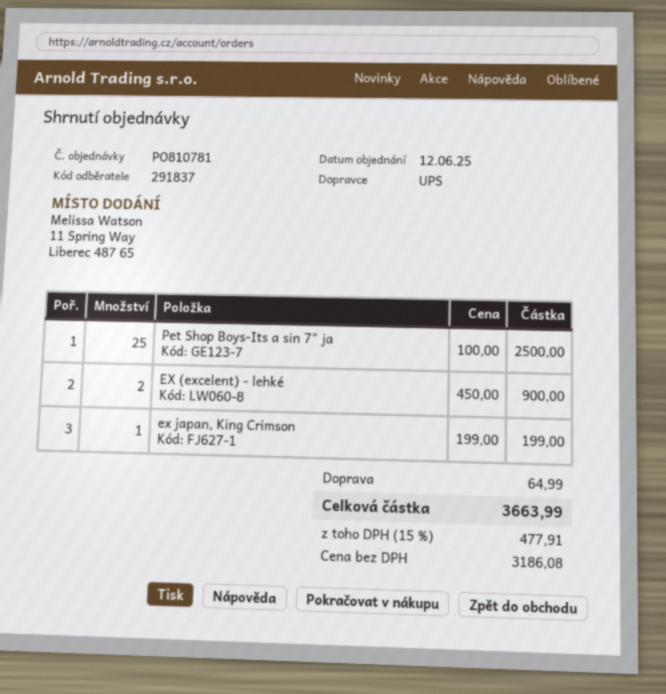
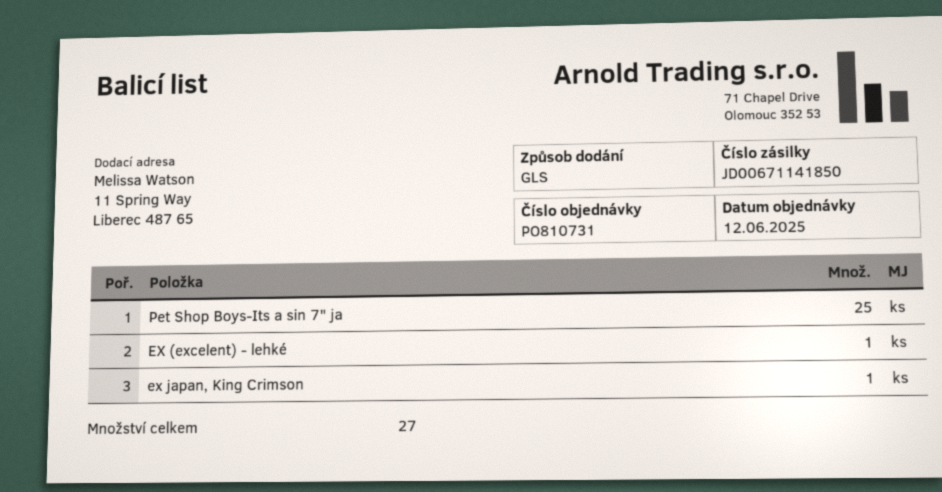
order number: PO810781 -> PO810731
shipping method: UPS -> GLS
EX (excelent) - lehké: 2 -> 1

